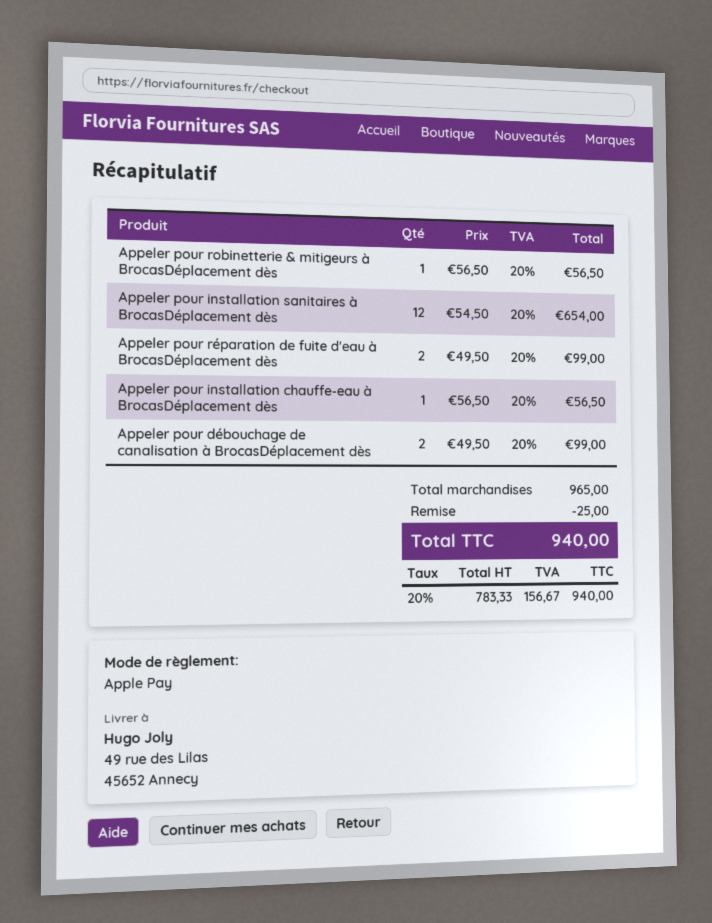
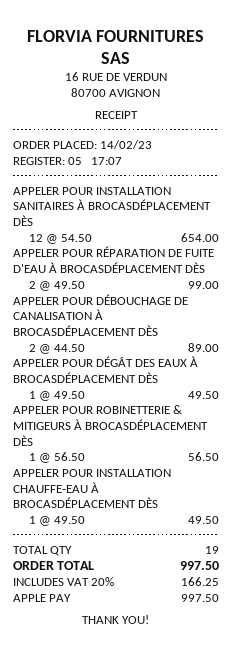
Appeler pour installation chauffe-eau à BrocasDéplacement dès: 1 x 56.50 = 56.50 -> 1 x 49.50 = 49.50
Appeler pour débouchage de canalisation à BrocasDéplacement dès: 2 x 49.50 = 99.00 -> 2 x 44.50 = 89.00
APPELER POUR DÉGÂT DES EAUX À BROCASDÉPLACEMENT DÈS: none -> 1 x 49.50 = 49.50
discount: 25.00 -> none
tax: 20% = 156.67 -> 20% = 166.25
total: 940.00 -> 997.50

